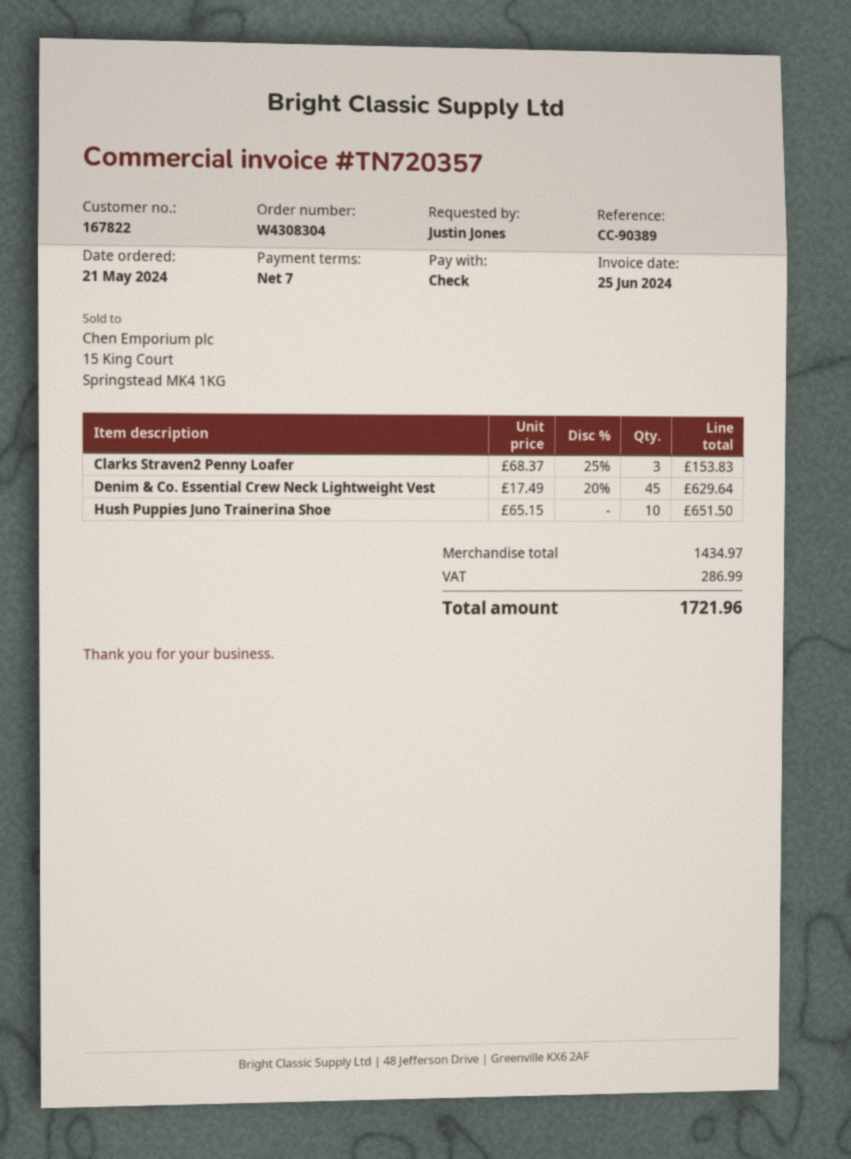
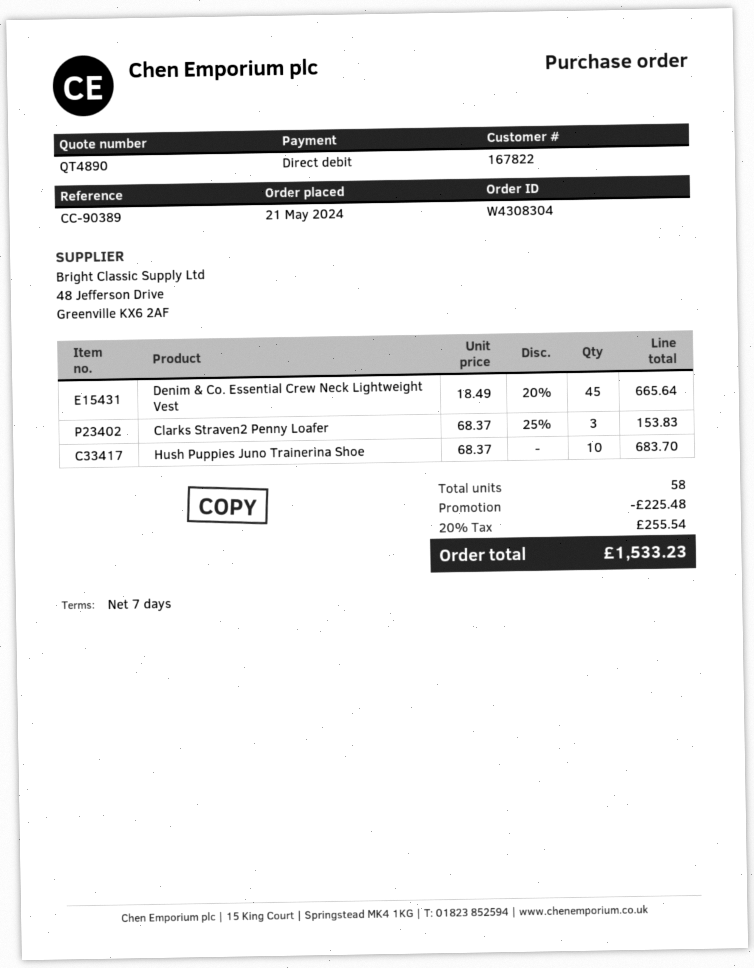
payment method: cheque -> direct debit
Denim & Co. Essential Crew Neck Lightweight Vest: 45 x 17.49 - 20% = 629.64 -> 45 x 18.49 - 20% = 665.64
Hush Puppies Juno Trainerina Shoe: 10 x 65.15 = 651.50 -> 10 x 68.37 = 683.70
discount: none -> 225.48
tax: 286.99 -> 255.54
total: 1721.96 -> 1533.23

